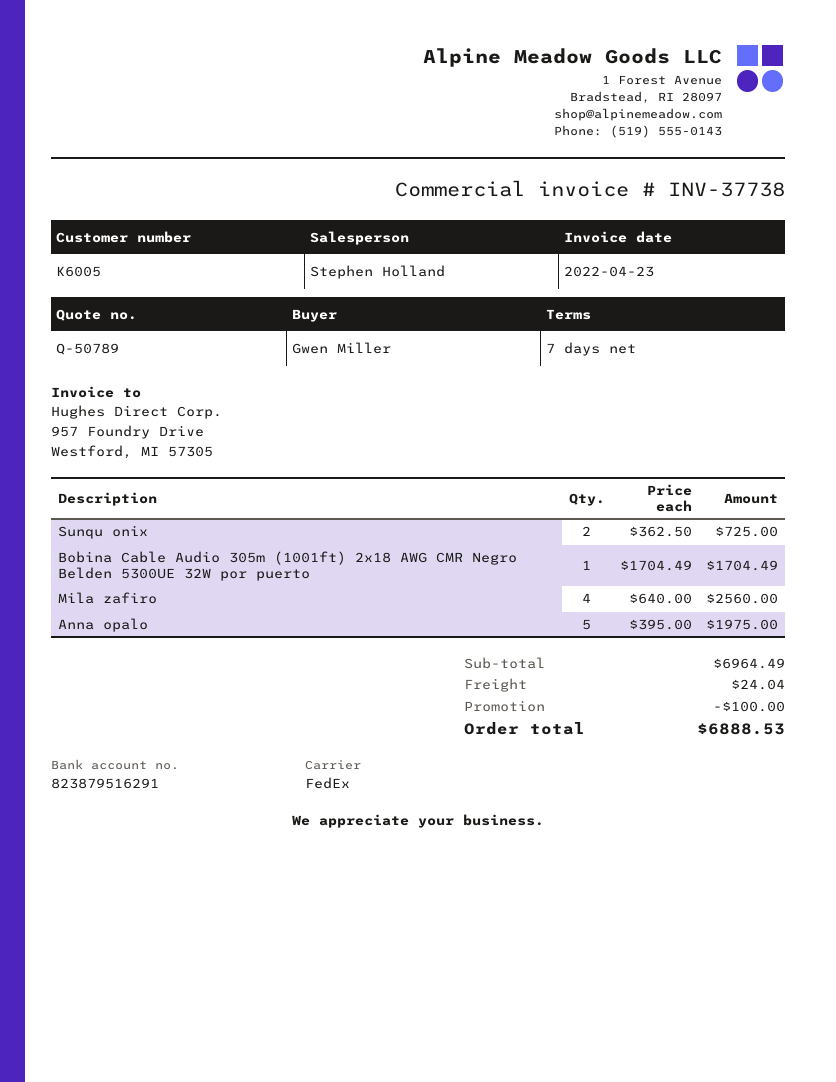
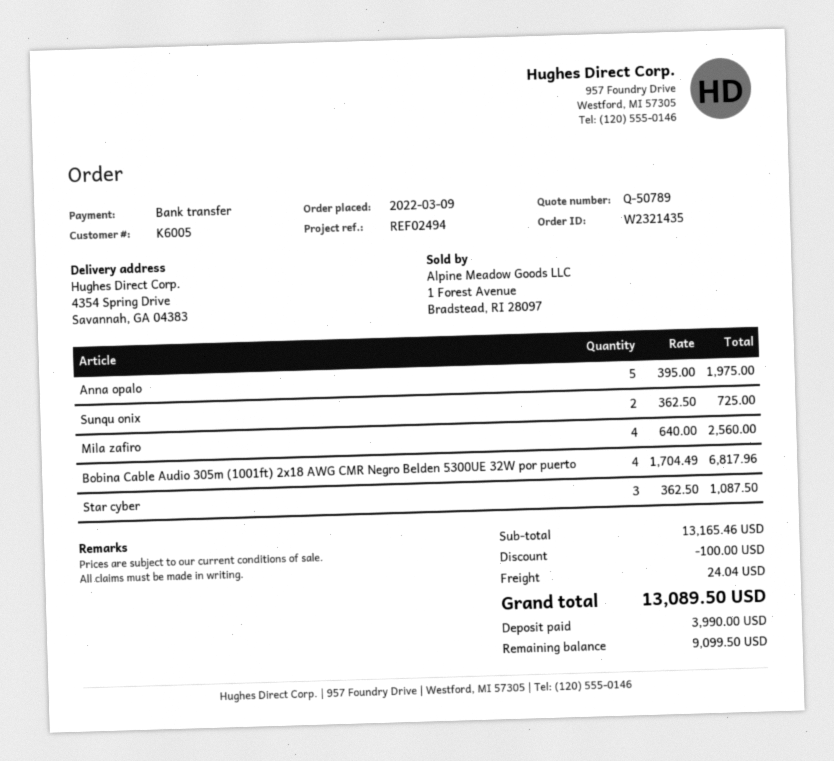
Bobina Cable Audio 305m (1001ft) 2x18 AWG CMR Negro Belden 5300UE 32W por puerto: 1 x 1704.49 = 1704.49 -> 4 x 1704.49 = 6817.96
Star cyber: none -> 3 x 362.50 = 1087.50
subtotal: 6964.49 -> 13165.46
total: 6888.53 -> 13089.50

